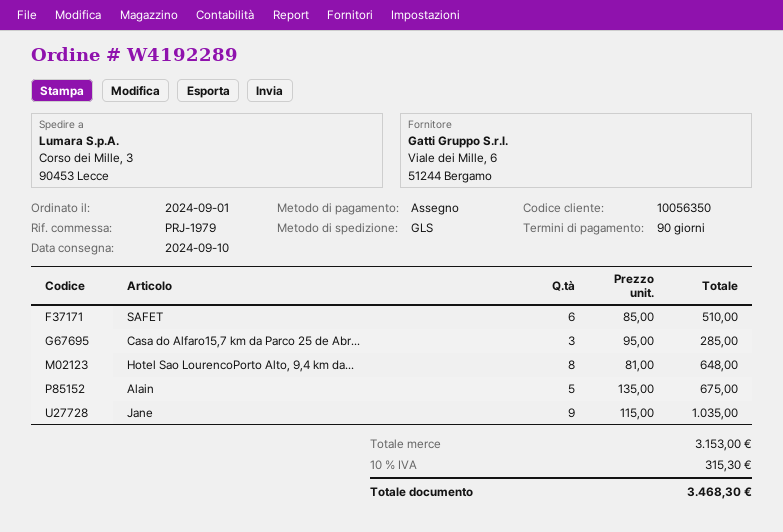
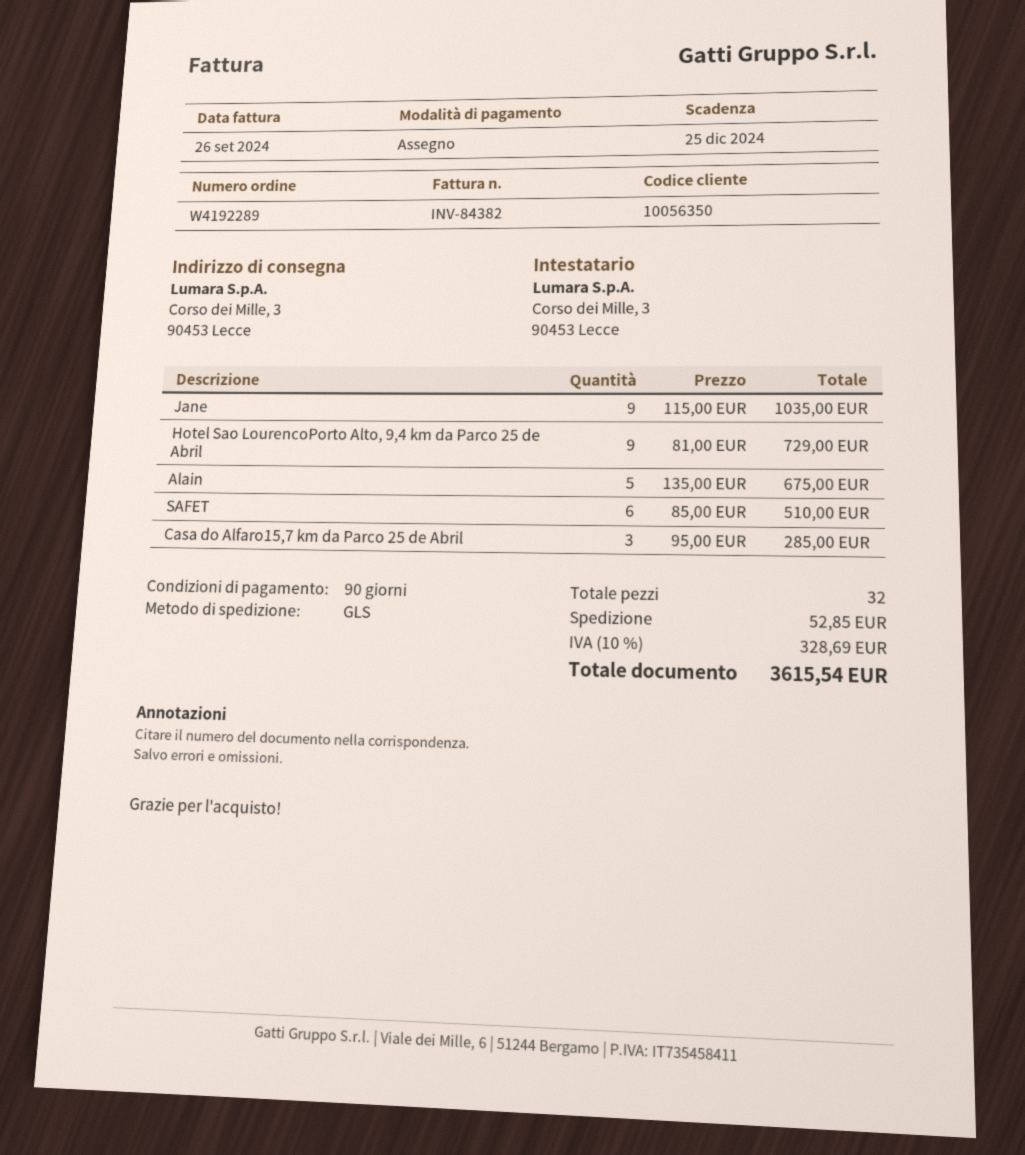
Hotel Sao LourencoPorto Alto, 9,4 km da...: 8 x 81.00 = 648.00 -> 9 x 81.00 = 729.00
shipping: none -> 52.85
tax: 10% = 315.30 -> 10% = 328.69
total: 3468.30 -> 3615.54

